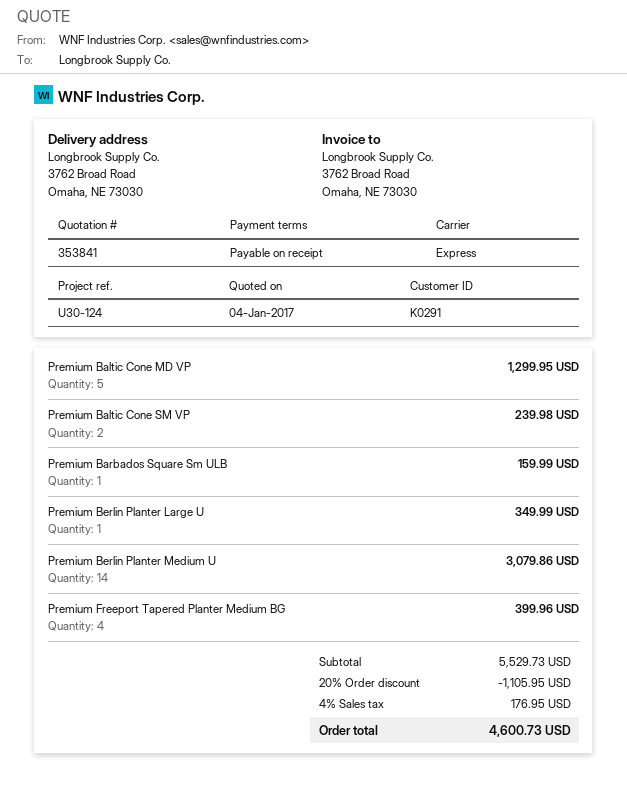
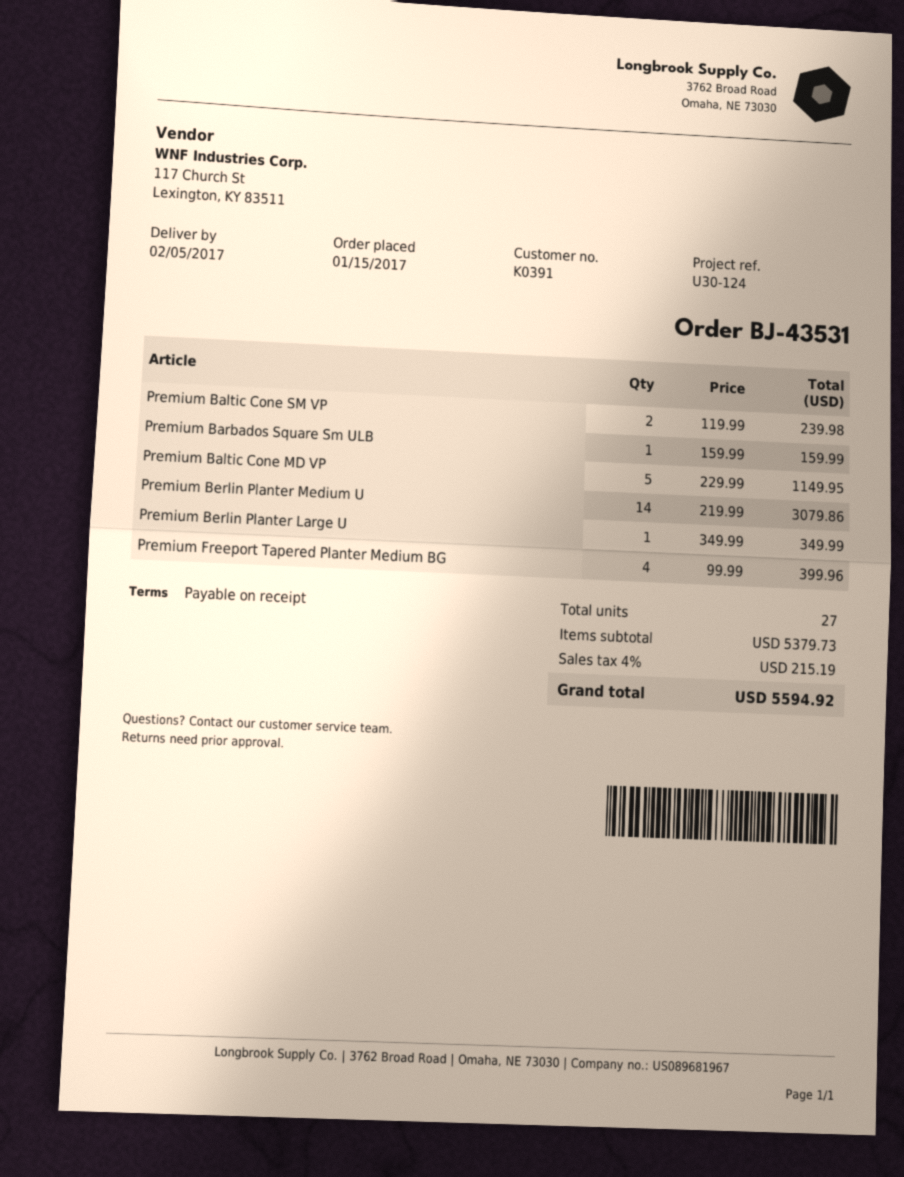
customer number: K0291 -> K0391
Premium Baltic Cone MD VP: 5 for 1299.95 -> 5 for 1149.95
subtotal: 5529.73 -> 5379.73
discount: 20% = 1105.95 -> none
tax: 4% = 176.95 -> 4% = 215.19
total: 4600.73 -> 5594.92

